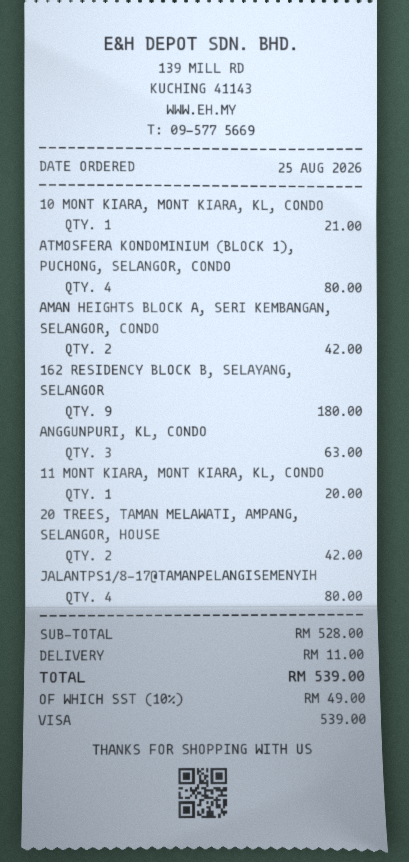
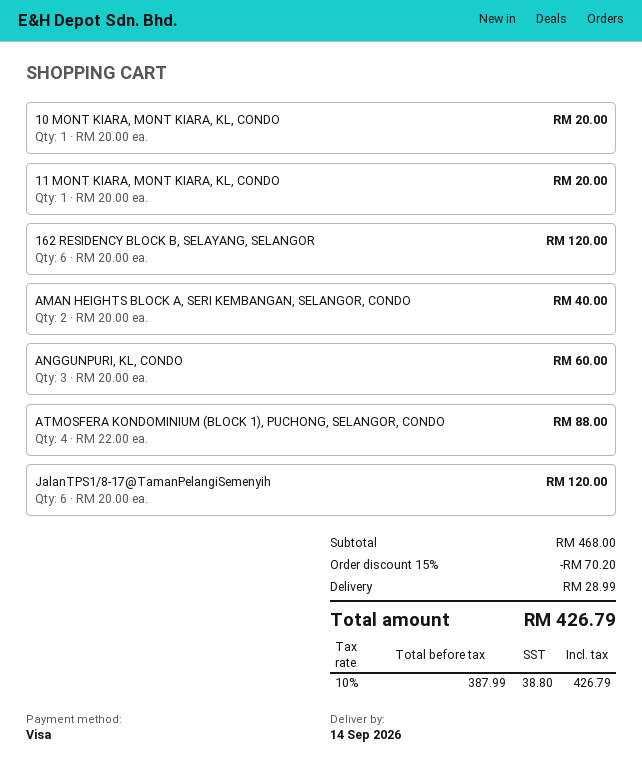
10 MONT KIARA, MONT KIARA, KL, CONDO: 1 for 21.00 -> 1 for 20.00
ATMOSFERA KONDOMINIUM (BLOCK 1), PUCHONG, SELANGOR, CONDO: 4 for 80.00 -> 4 for 88.00
AMAN HEIGHTS BLOCK A, SERI KEMBANGAN, SELANGOR, CONDO: 2 for 42.00 -> 2 for 40.00
162 RESIDENCY BLOCK B, SELAYANG, SELANGOR: 9 for 180.00 -> 6 for 120.00
ANGGUNPURI, KL, CONDO: 3 for 63.00 -> 3 for 60.00
20 TREES, TAMAN MELAWATI, AMPANG, SELANGOR, HOUSE: 2 for 42.00 -> none
JALANTPS1/8-17@TAMANPELANGISEMENYIH: 4 for 80.00 -> 6 for 120.00
subtotal: 528.00 -> 468.00
discount: none -> 15% = 70.20
shipping: 11.00 -> 28.99
tax: 10% = 49.00 -> 10% = 38.80
total: 539.00 -> 426.79

